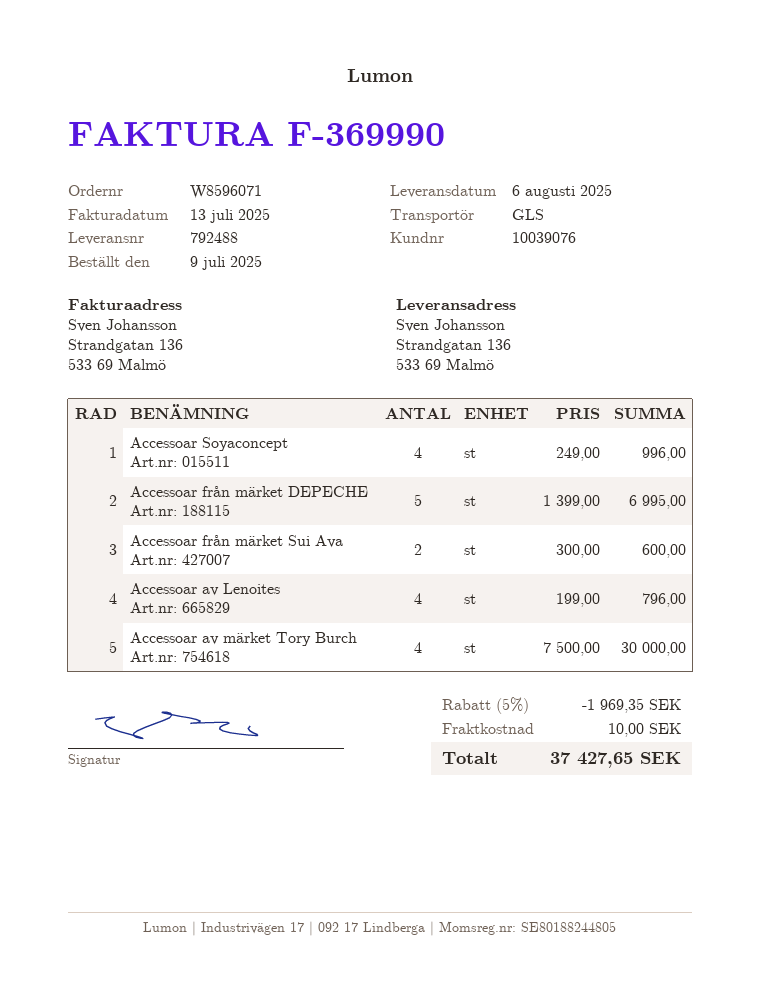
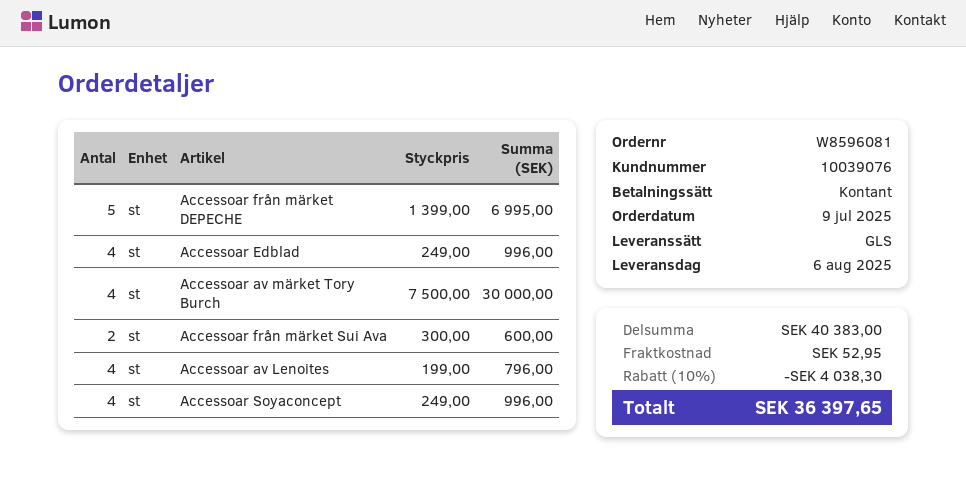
order number: W8596071 -> W8596081
Accessoar Edblad: none -> 4 x 249.00 = 996.00
discount: 5% = 1969.35 -> 10% = 4038.30
shipping: 10.00 -> 52.95
total: 37427.65 -> 36397.65

